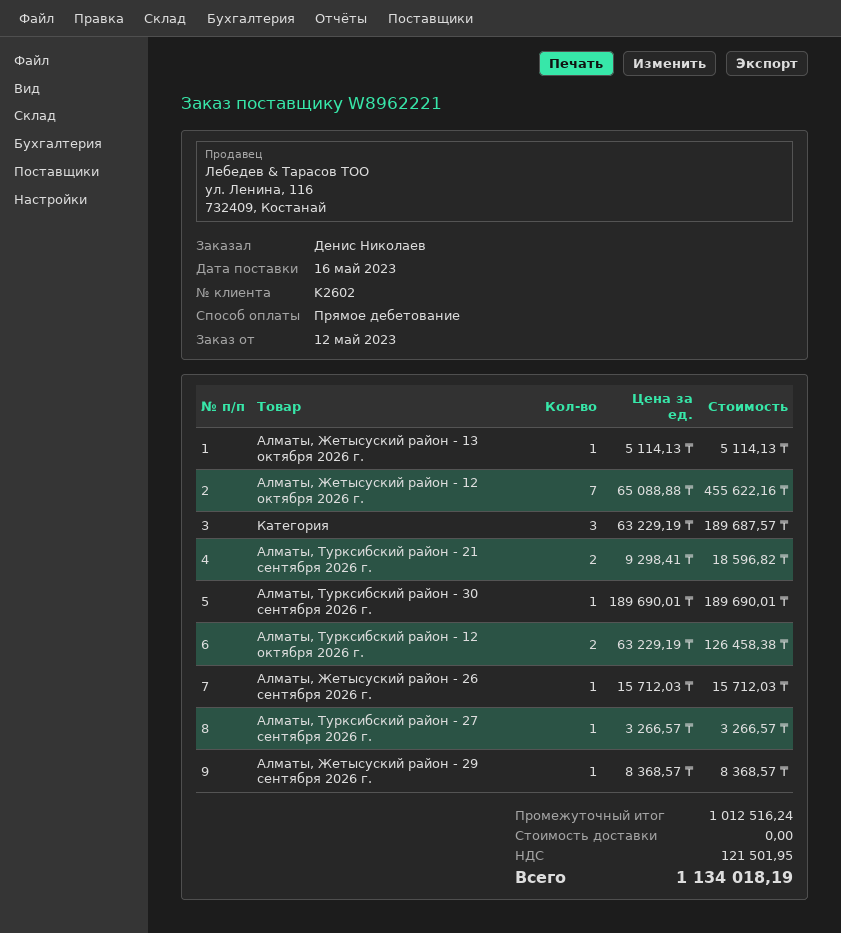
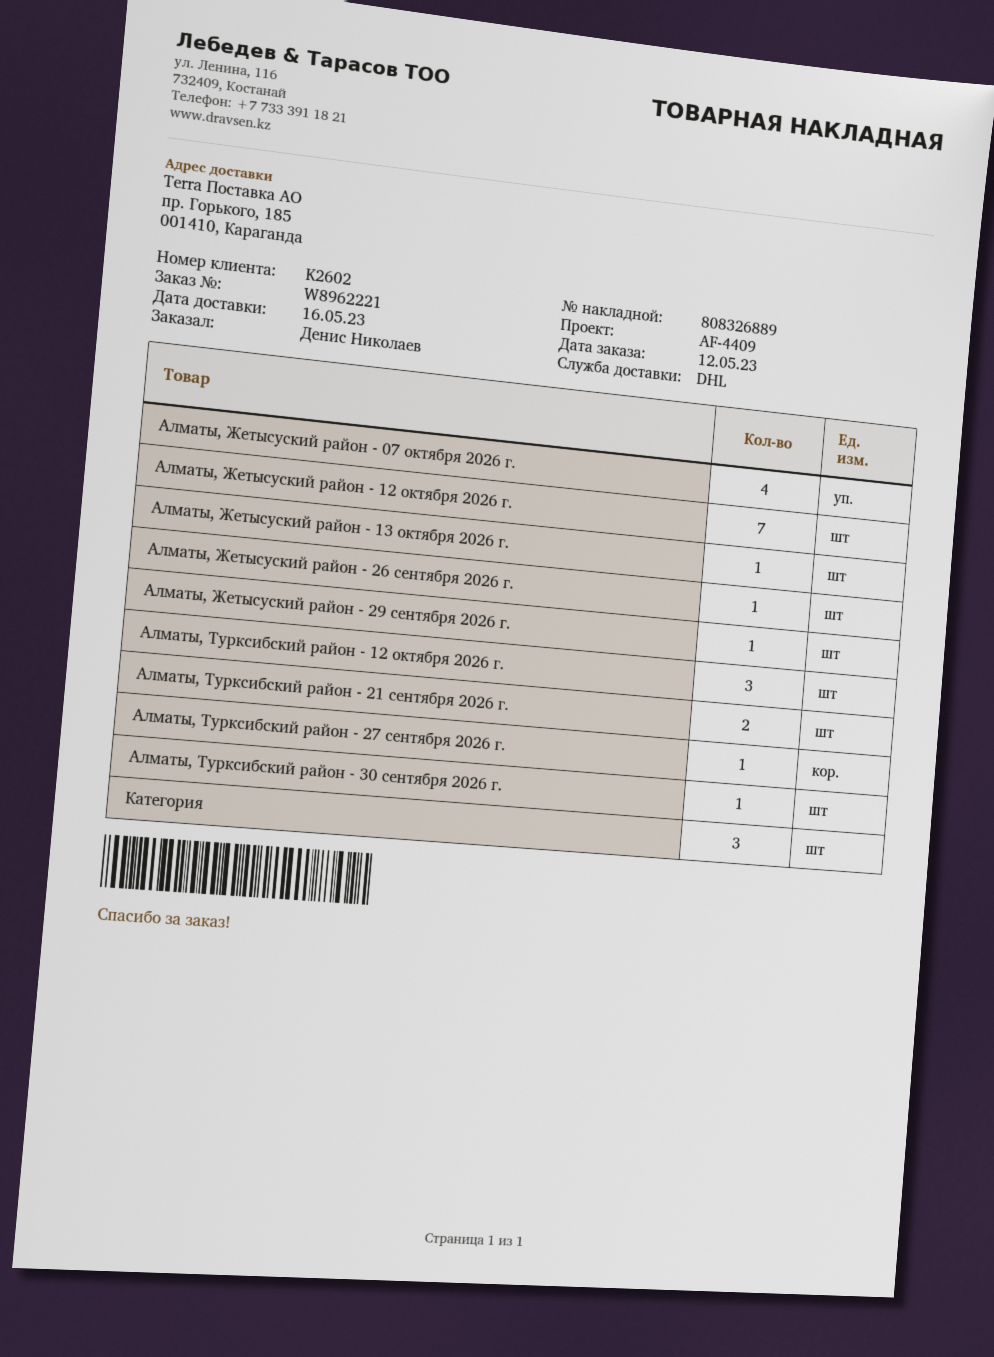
Алматы, Турксибский район - 12 октября 2026 г.: 2 -> 3
Алматы, Жетысуский район - 07 октября 2026 г.: none -> 4

